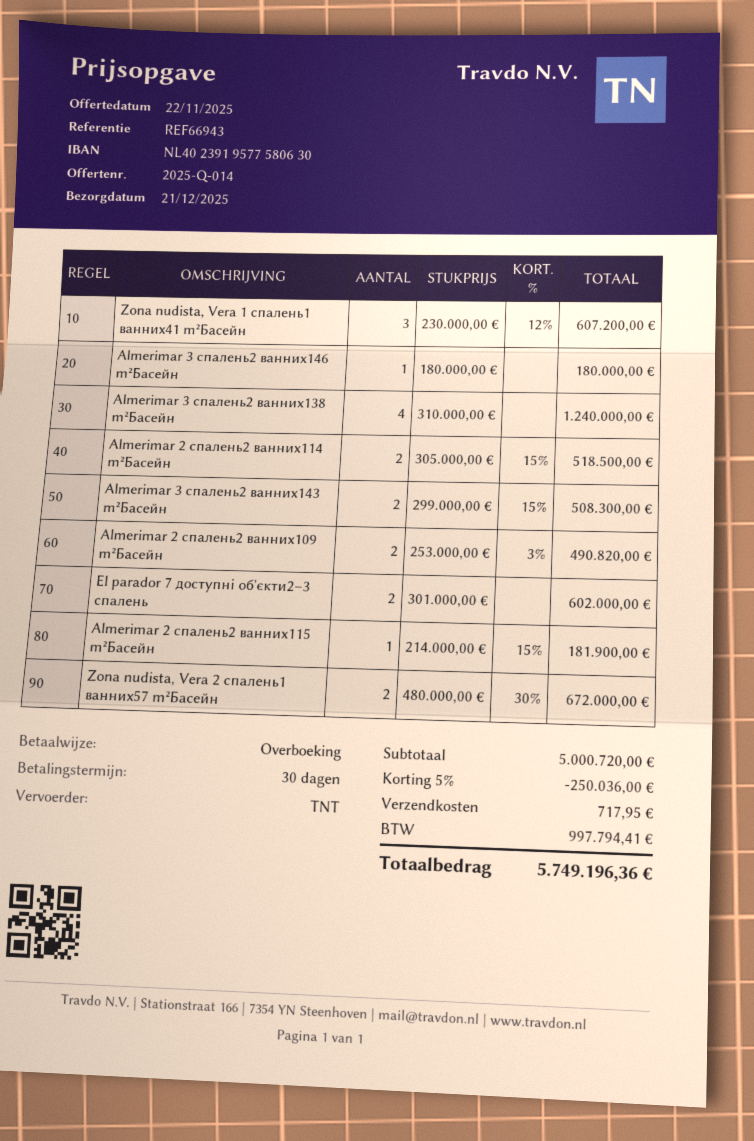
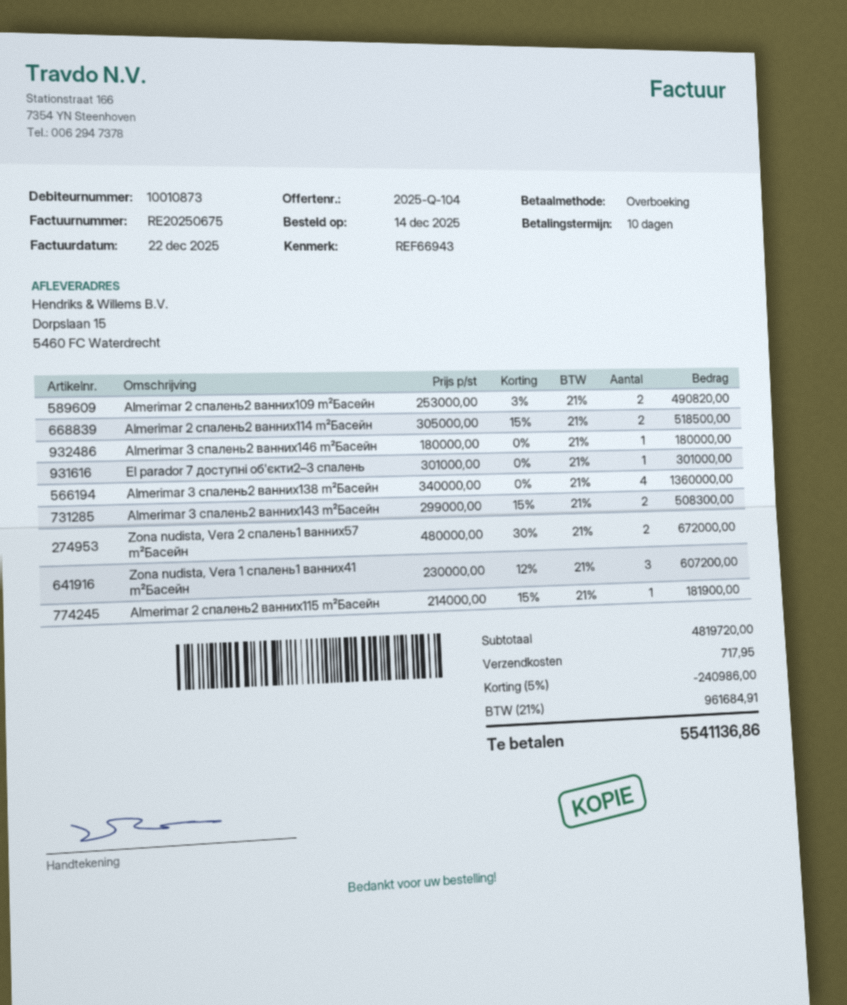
quote number: 2025-Q-014 -> 2025-Q-104
payment terms: 30 days -> 10 days
Almerimar 3 спалень2 ванних138 m²Басейн: 4 x 310000.00 = 1240000.00 -> 4 x 340000.00 = 1360000.00
El parador 7 доступні об'єкти2–3 спалень: 2 x 301000.00 = 602000.00 -> 1 x 301000.00 = 301000.00
subtotal: 5000720.00 -> 4819720.00
discount: 5% = 250036.00 -> 5% = 240986.00
tax: 997794.41 -> 961684.91
total: 5749196.36 -> 5541136.86

